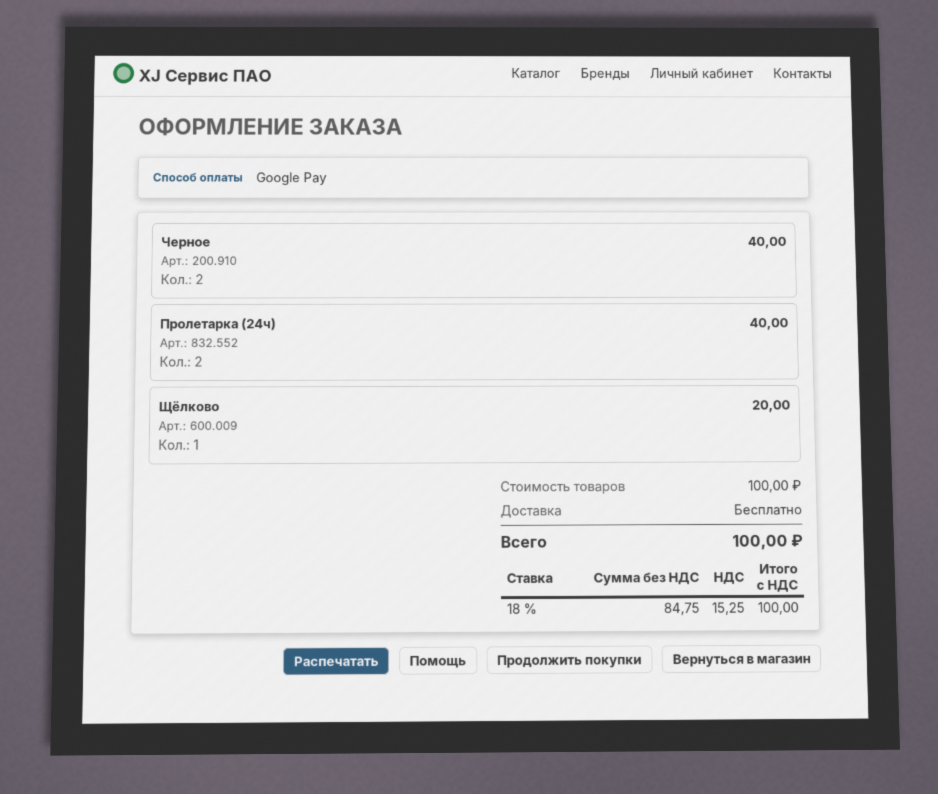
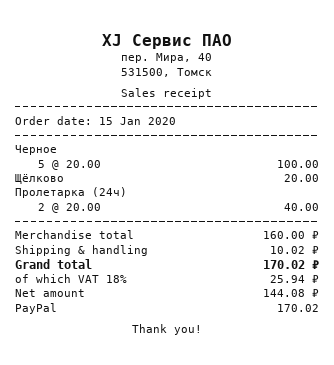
payment method: Google Pay -> PayPal
Черное: 2 for 40.00 -> 5 for 100.00
subtotal: 100.00 -> 160.00
shipping: 0.00 -> 10.02
net: 84.75 -> 144.08
tax: 18% = 15.25 -> 18% = 25.94
total: 100.00 -> 170.02

